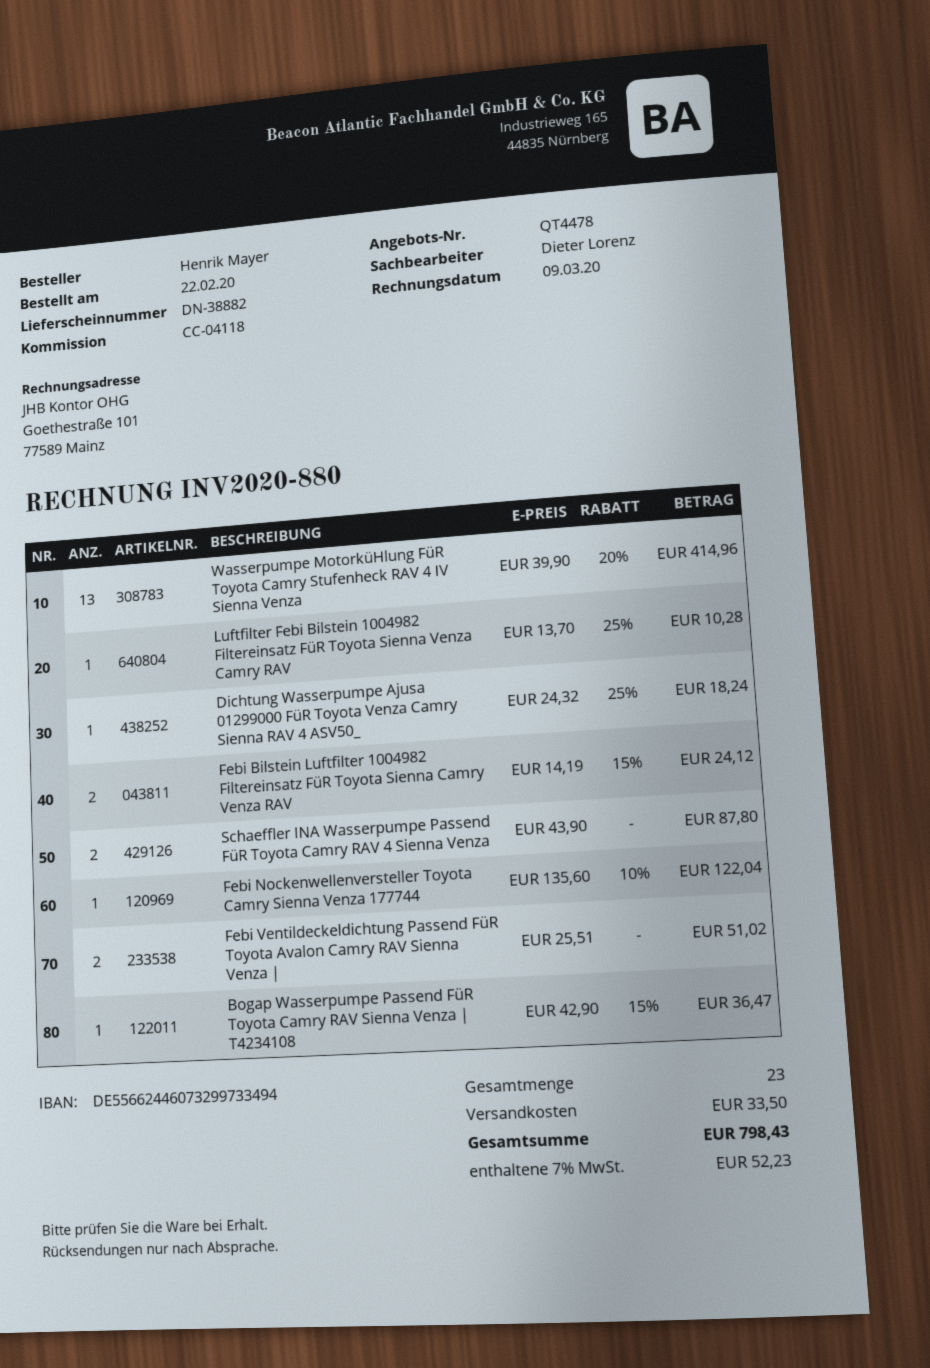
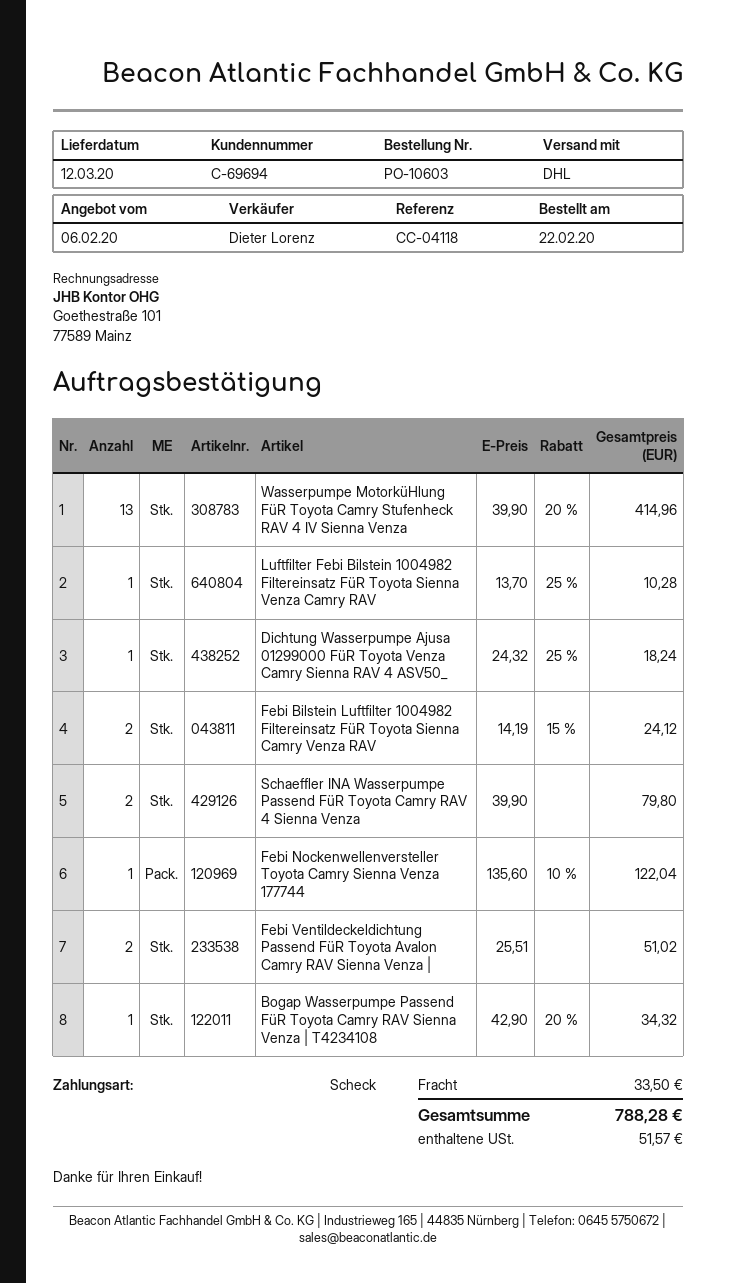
Schaeffler INA Wasserpumpe Passend FüR Toyota Camry RAV 4 Sienna Venza: 2 x 43.90 = 87.80 -> 2 x 39.90 = 79.80
Bogap Wasserpumpe Passend FüR Toyota Camry RAV Sienna Venza | T4234108: 1 x 42.90 - 15% = 36.47 -> 1 x 42.90 - 20% = 34.32
tax: 52.23 -> 51.57
total: 798.43 -> 788.28

